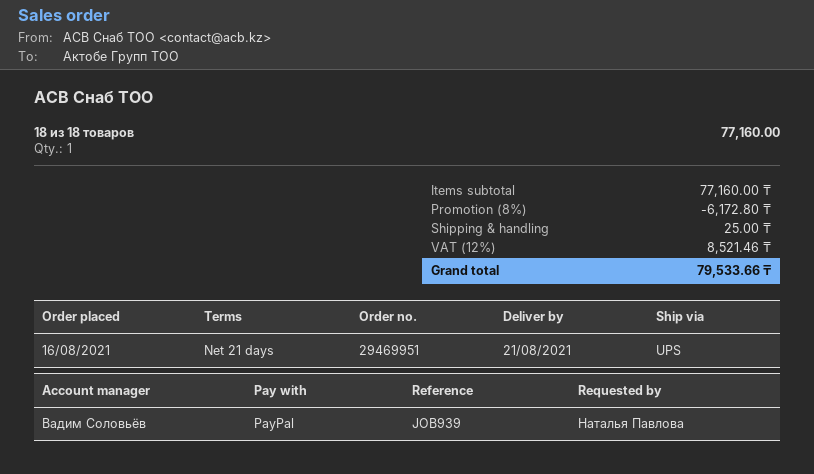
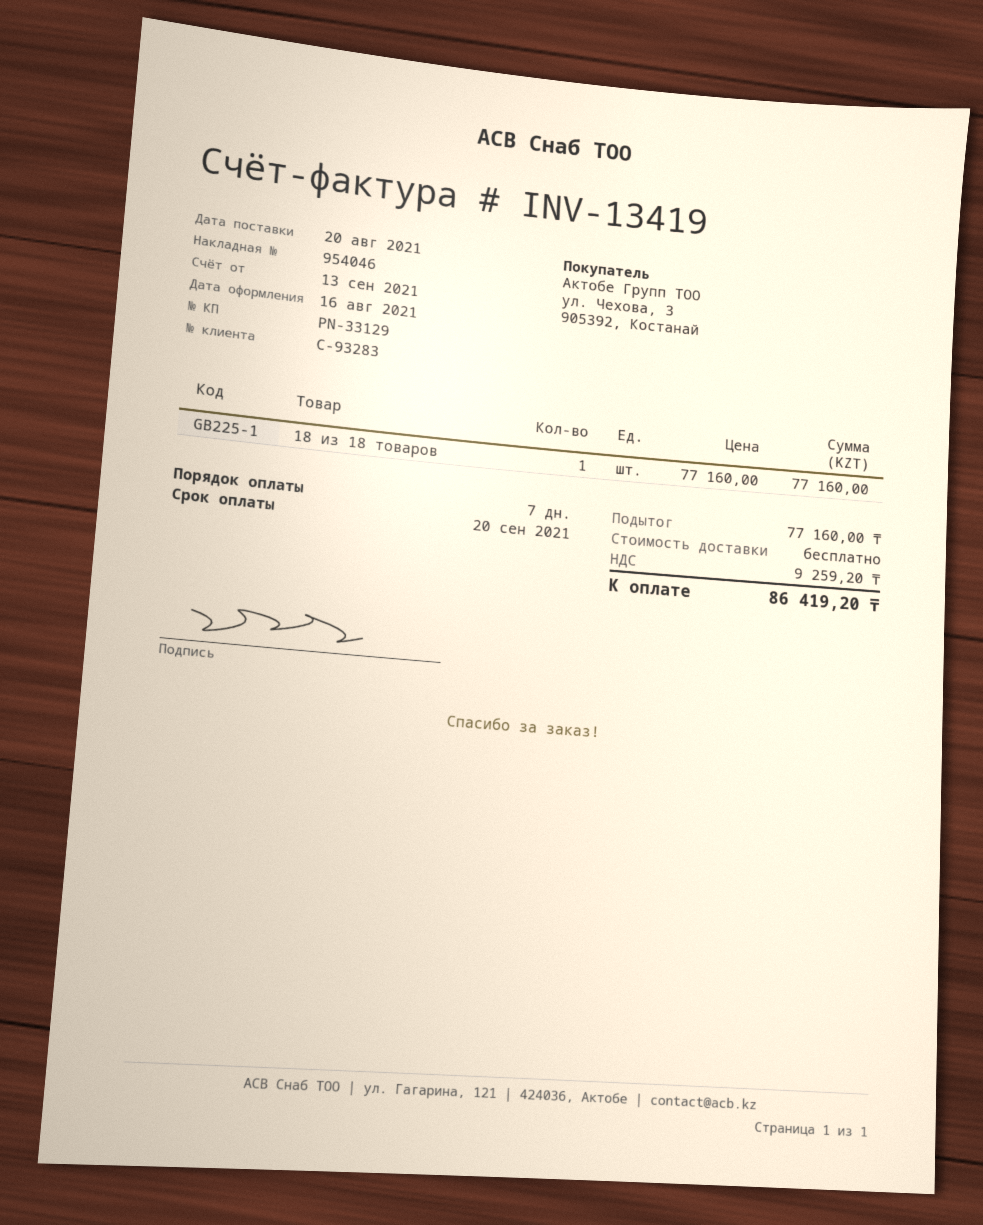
delivery date: 2021-08-21 -> 2021-08-20
payment terms: 21 days -> 7 days
discount: 8% = 6172.80 -> none
shipping: 25.00 -> 0.00
tax: 8521.46 -> 9259.20
total: 79533.66 -> 86419.20

